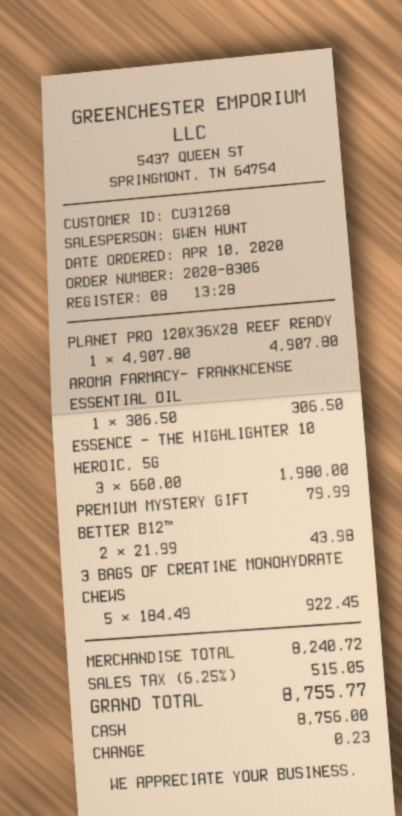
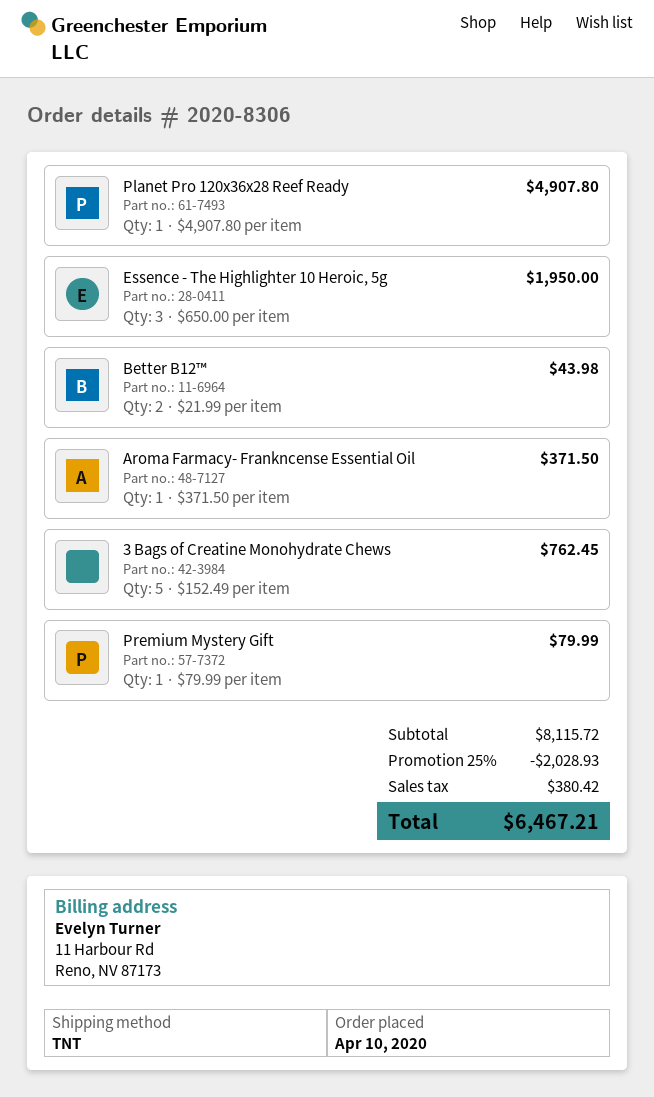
AROMA FARMACY- FRANKNCENSE ESSENTIAL OIL: 1 x 306.50 = 306.50 -> 1 x 371.50 = 371.50
ESSENCE - THE HIGHLIGHTER 10 HEROIC, 5G: 3 x 660.00 = 1980.00 -> 3 x 650.00 = 1950.00
3 BAGS OF CREATINE MONOHYDRATE CHEWS: 5 x 184.49 = 922.45 -> 5 x 152.49 = 762.45
subtotal: 8240.72 -> 8115.72
discount: none -> 25% = 2028.93
tax: 515.05 -> 380.42
total: 8755.77 -> 6467.21

